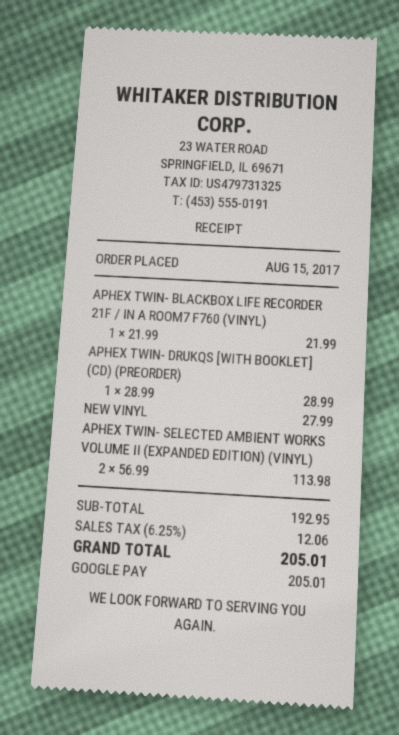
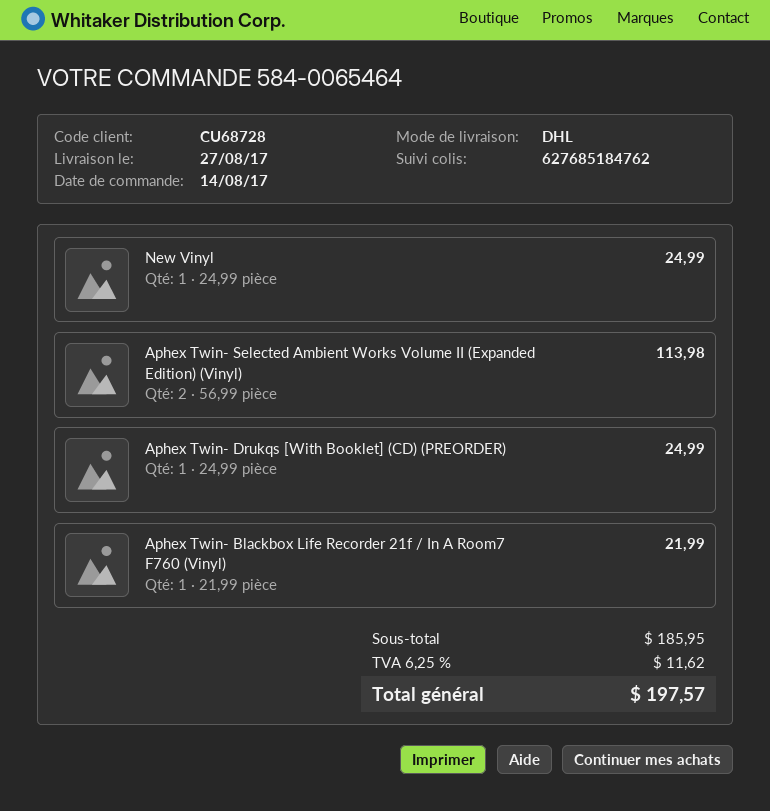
order date: 2017-08-15 -> 2017-08-14
APHEX TWIN- DRUKQS [WITH BOOKLET] (CD) (PREORDER): 1 x 28.99 = 28.99 -> 1 x 24.99 = 24.99
NEW VINYL: 1 x 27.99 = 27.99 -> 1 x 24.99 = 24.99
subtotal: 192.95 -> 185.95
tax: 6.25% = 12.06 -> 6.25% = 11.62
total: 205.01 -> 197.57

